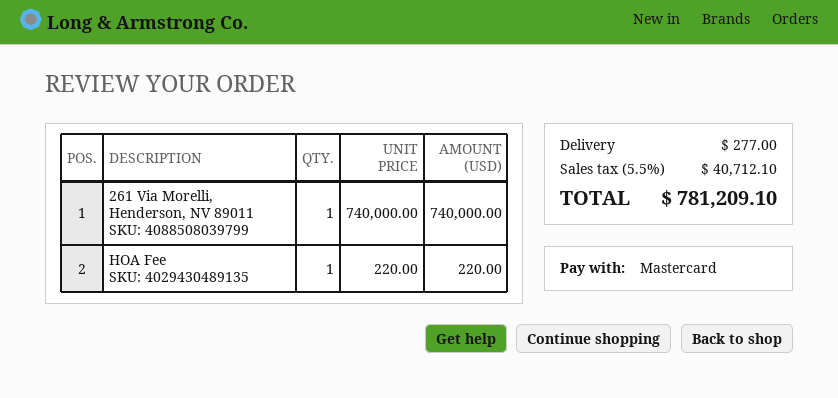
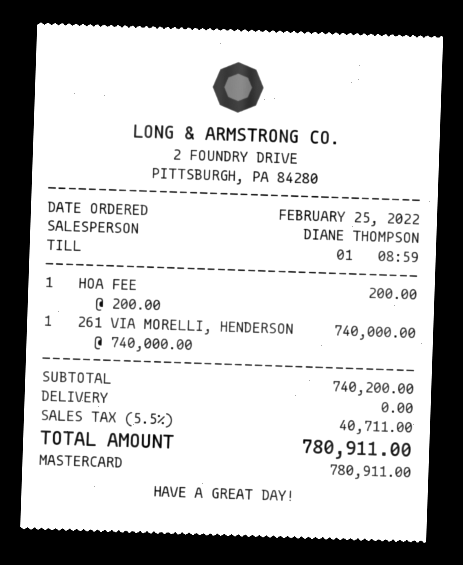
HOA Fee: 1 x 220.00 = 220.00 -> 1 x 200.00 = 200.00
shipping: 277.00 -> 0.00
tax: 5.5% = 40712.10 -> 5.5% = 40711.00
total: 781209.10 -> 780911.00

